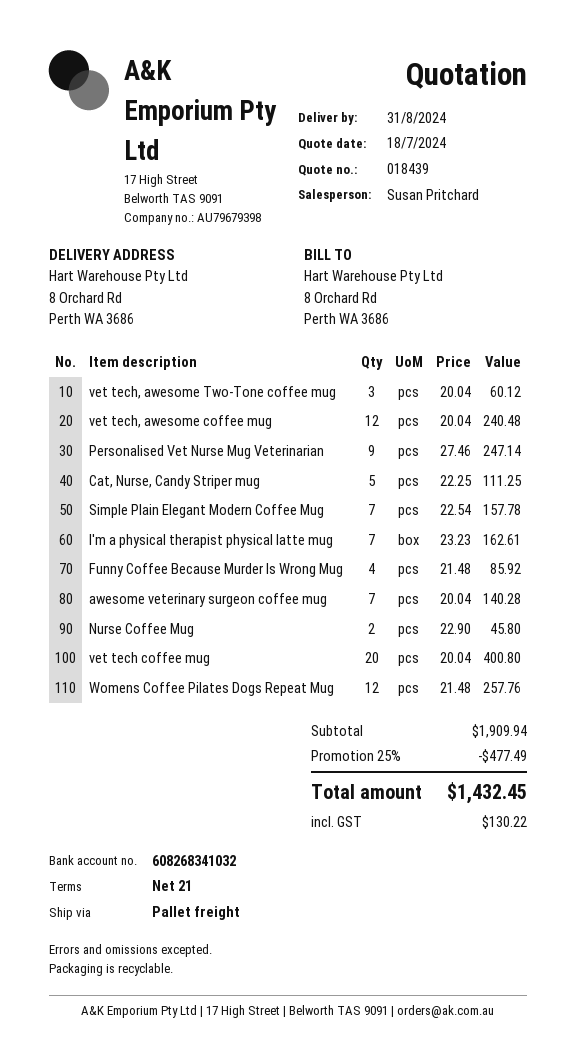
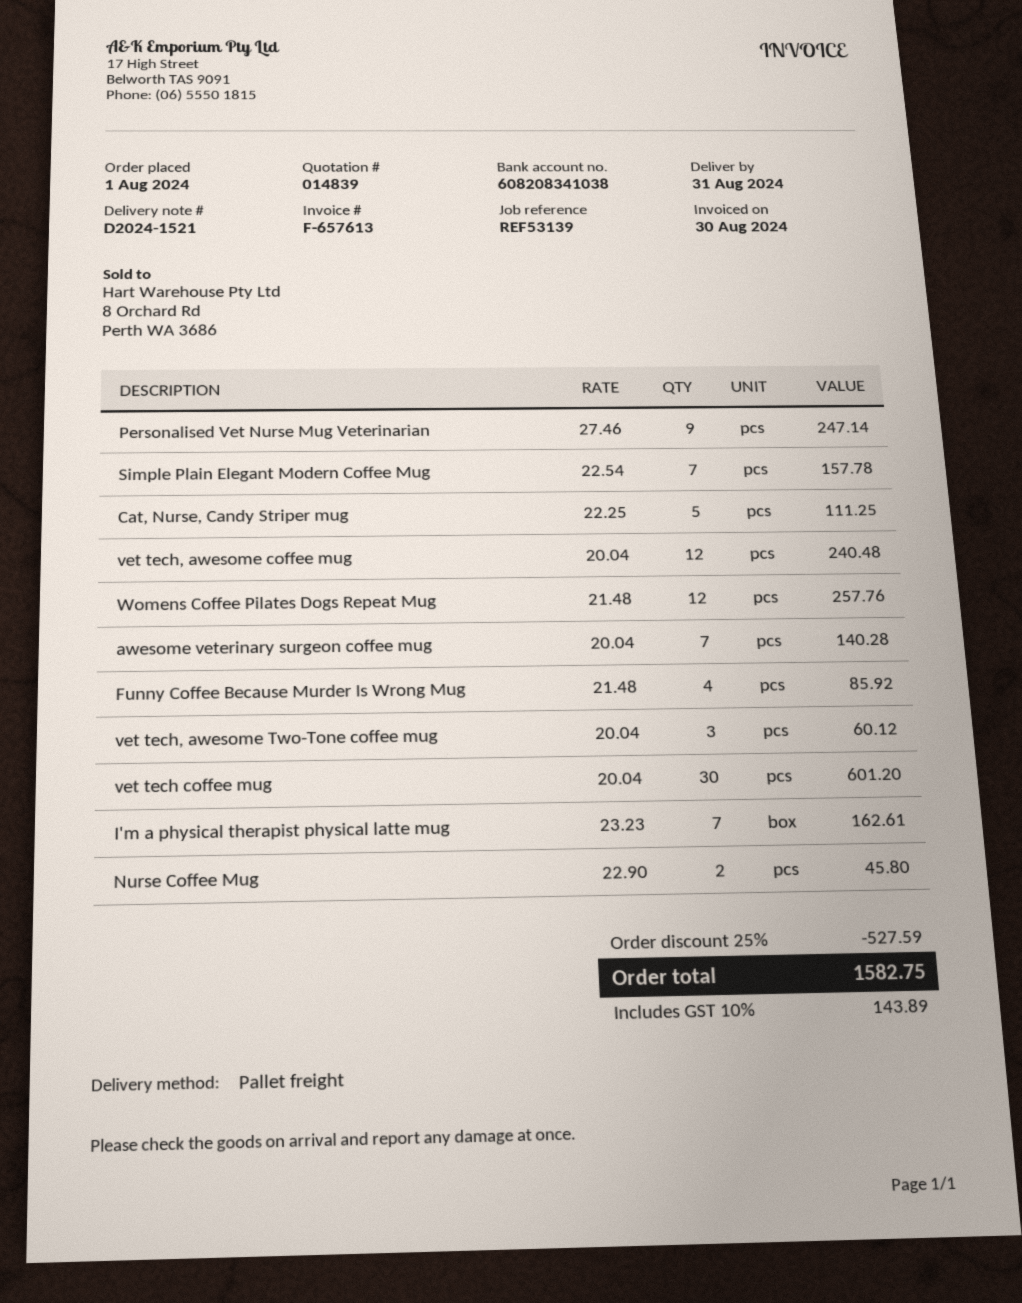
quote number: 018439 -> 014839
bank account: 608268341032 -> 608208341038
vet tech coffee mug: 20 x 20.04 = 400.80 -> 30 x 20.04 = 601.20
discount: 25% = 477.49 -> 25% = 527.59
tax: 130.22 -> 143.89
total: 1432.45 -> 1582.75

